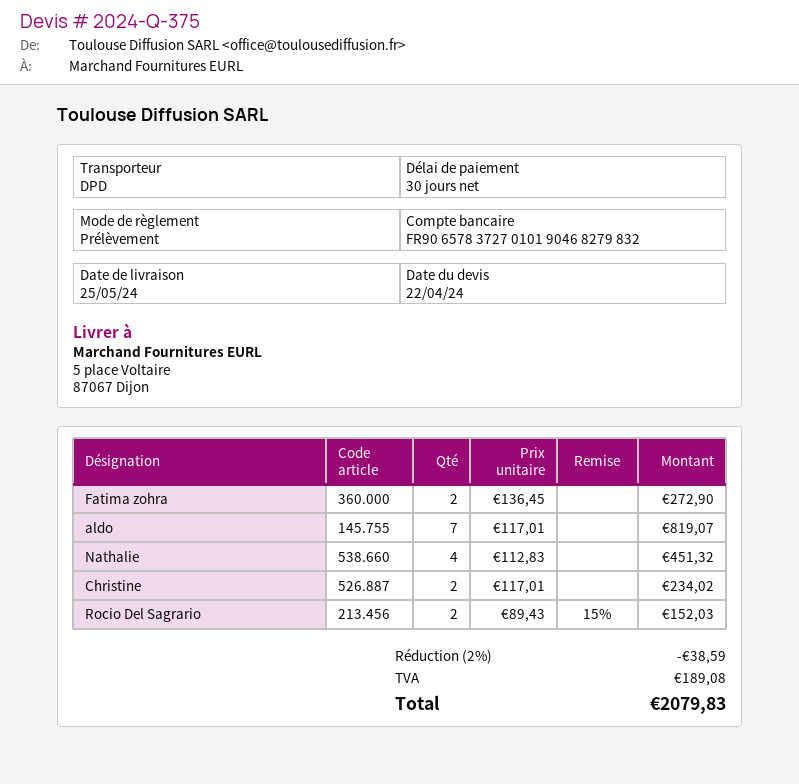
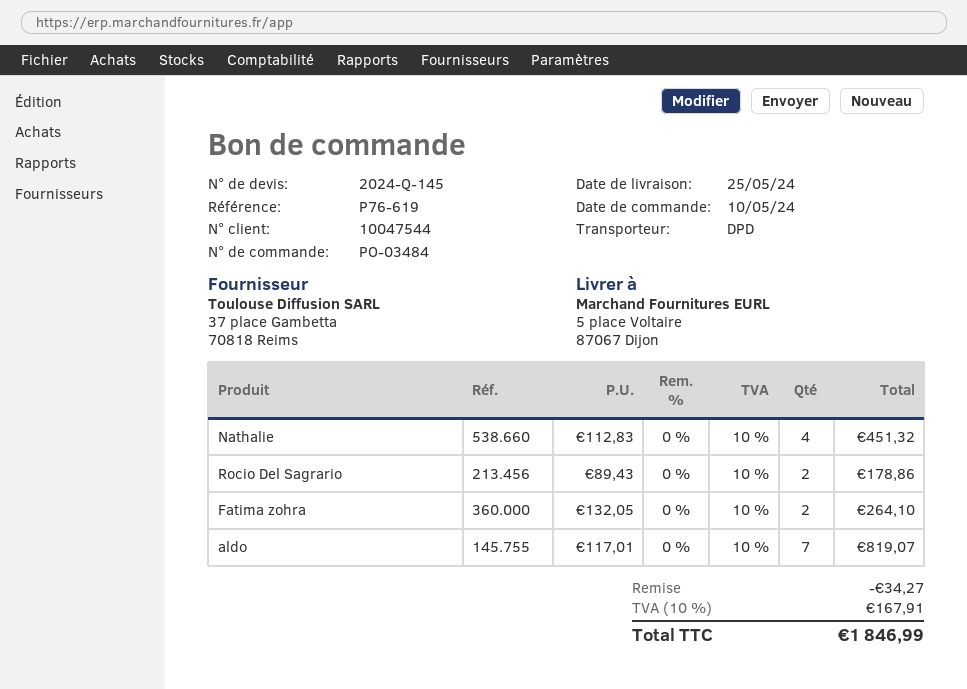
quote number: 2024-Q-375 -> 2024-Q-145
Fatima zohra: 2 x 136.45 = 272.90 -> 2 x 132.05 = 264.10
Christine: 2 x 117.01 = 234.02 -> none
Rocio Del Sagrario: 2 x 89.43 - 15% = 152.03 -> 2 x 89.43 = 178.86
discount: 38.59 -> 34.27
tax: 189.08 -> 167.91
total: 2079.83 -> 1846.99

